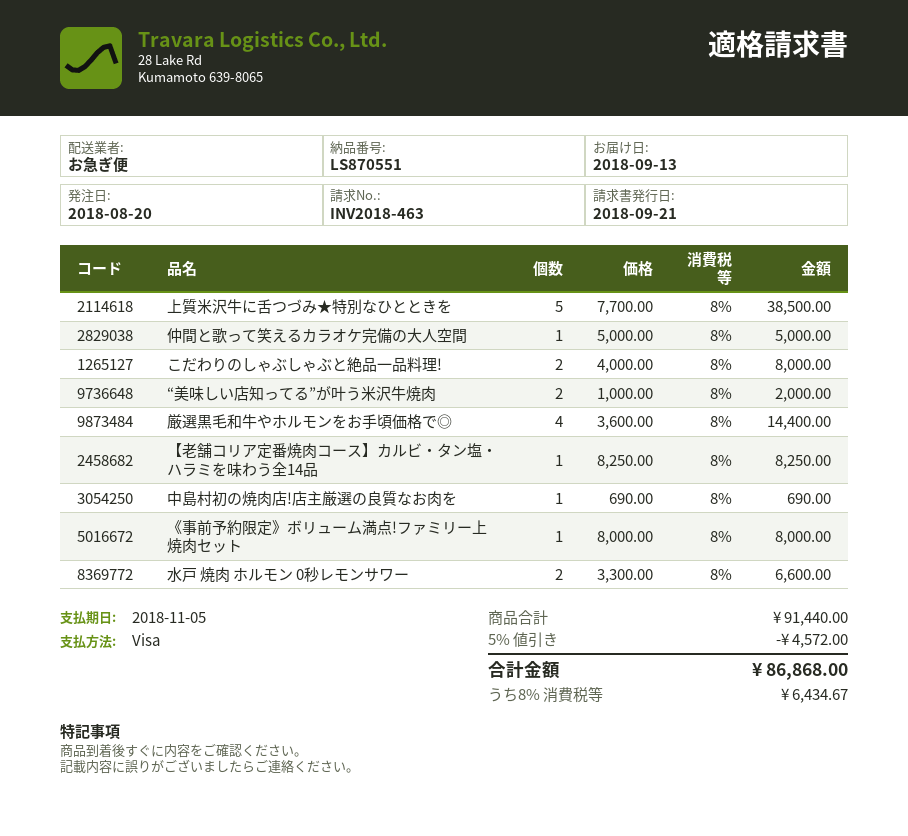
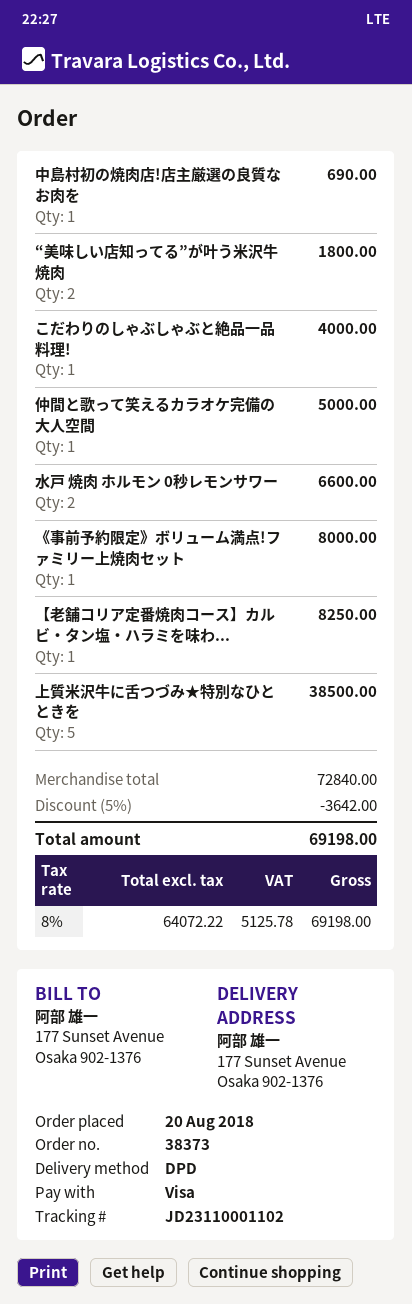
shipping method: express -> DPD
こだわりのしゃぶしゃぶと絶品一品料理!: 2 for 8000.00 -> 1 for 4000.00
“美味しい店知ってる”が叶う米沢牛焼肉: 2 for 2000.00 -> 2 for 1800.00
厳選黒毛和牛やホルモンをお手頃価格で◎: 4 for 14400.00 -> none
subtotal: 91440.00 -> 72840.00
discount: 5% = 4572.00 -> 5% = 3642.00
tax: 8% = 6434.67 -> 8% = 5125.78
total: 86868.00 -> 69198.00

